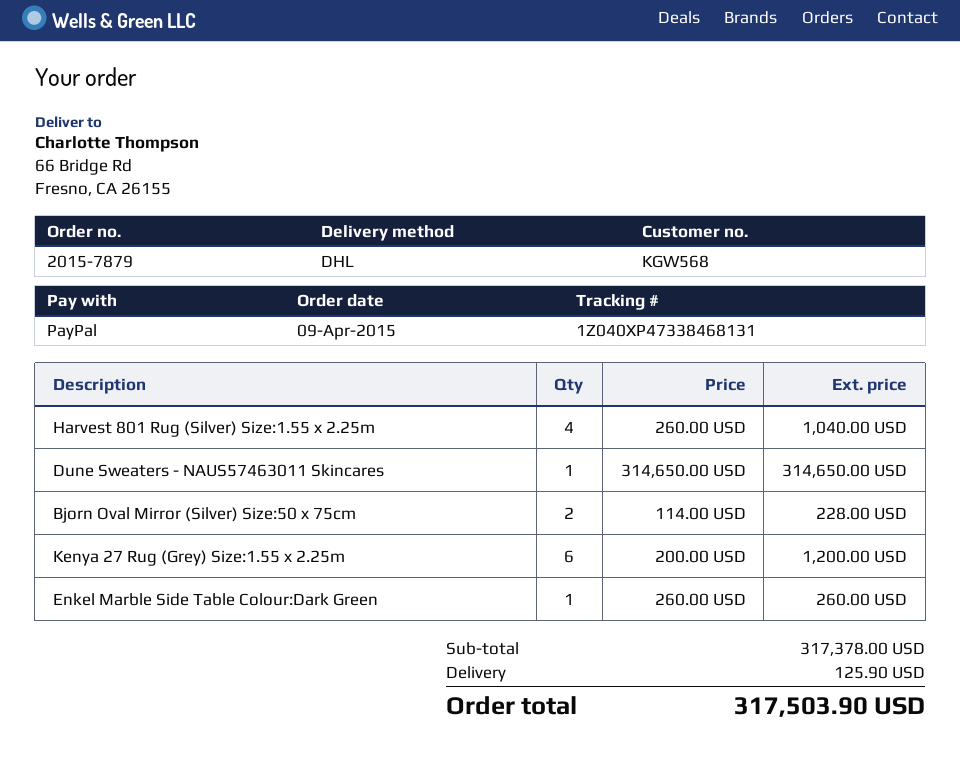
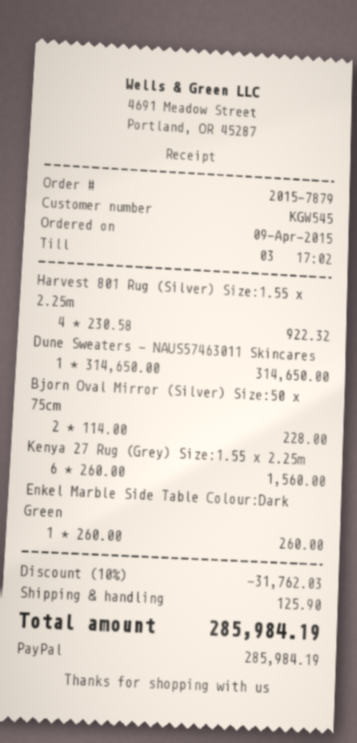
customer number: KGW568 -> KGW545
Harvest 801 Rug (Silver) Size:1.55 x 2.25m: 4 x 260.00 = 1040.00 -> 4 x 230.58 = 922.32
Kenya 27 Rug (Grey) Size:1.55 x 2.25m: 6 x 200.00 = 1200.00 -> 6 x 260.00 = 1560.00
discount: none -> 10% = 31762.03
total: 317503.90 -> 285984.19

